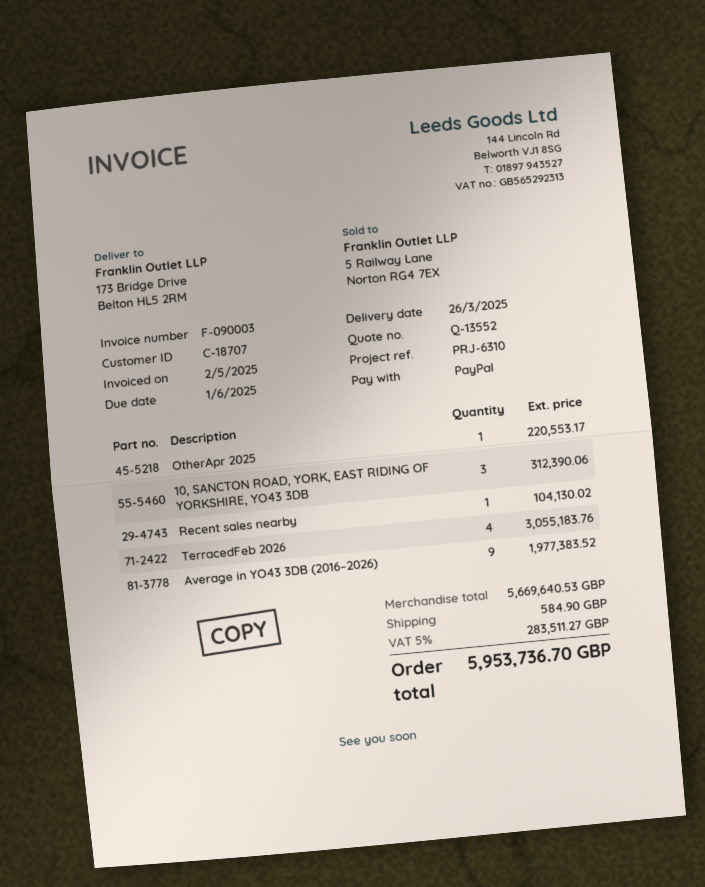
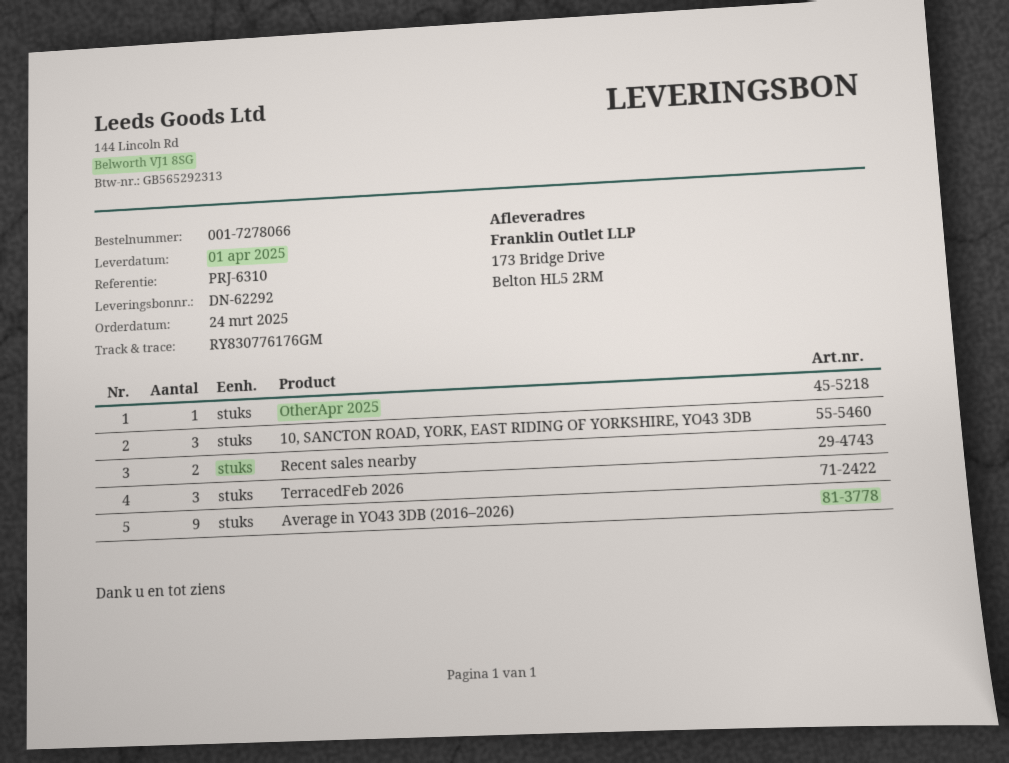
delivery date: 2025-03-26 -> 2025-04-01
Recent sales nearby: 1 -> 2
TerracedFeb 2026: 4 -> 3

